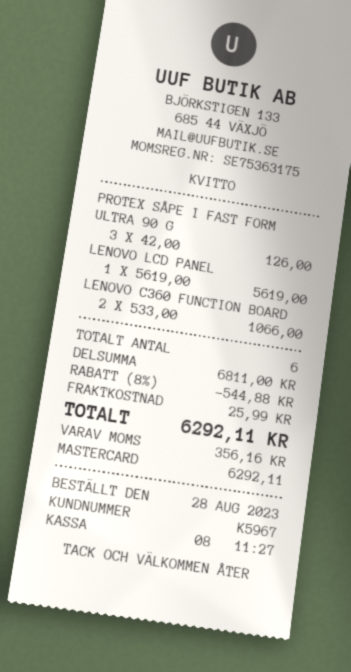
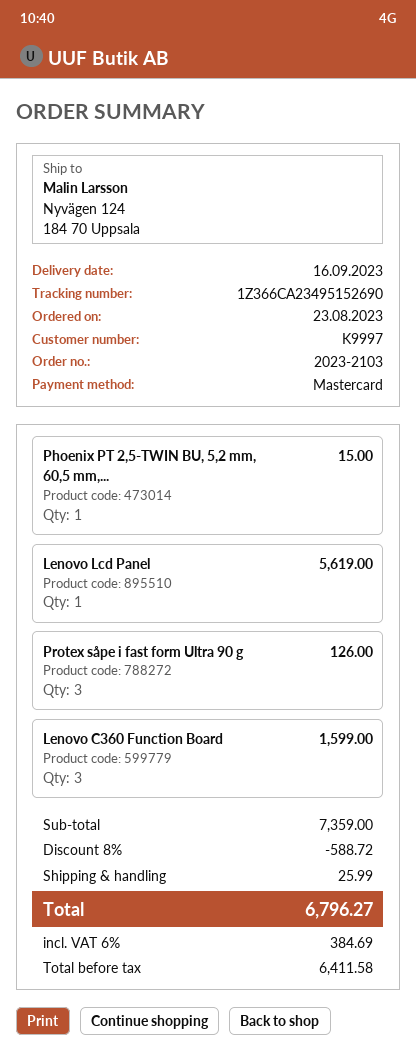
order date: 2023-08-28 -> 2023-08-23
customer number: K5967 -> K9997
LENOVO C360 FUNCTION BOARD: 2 for 1066.00 -> 3 for 1599.00
Phoenix PT 2,5-TWIN BU, 5,2 mm, 60,5 mm,...: none -> 1 for 15.00
subtotal: 6811.00 -> 7359.00
discount: 8% = 544.88 -> 8% = 588.72
tax: 356.16 -> 384.69
total: 6292.11 -> 6796.27

